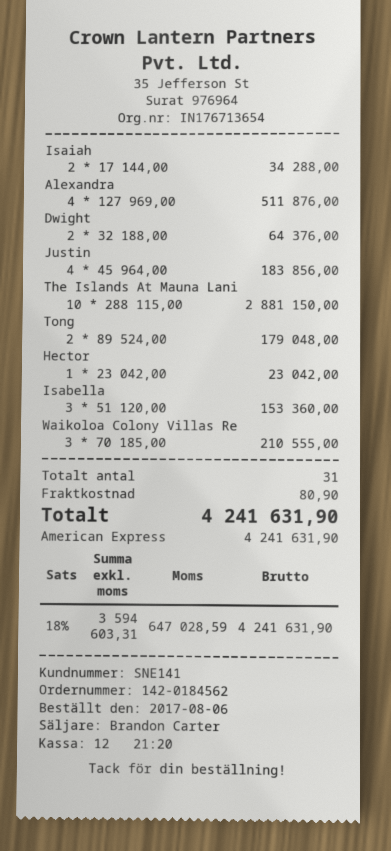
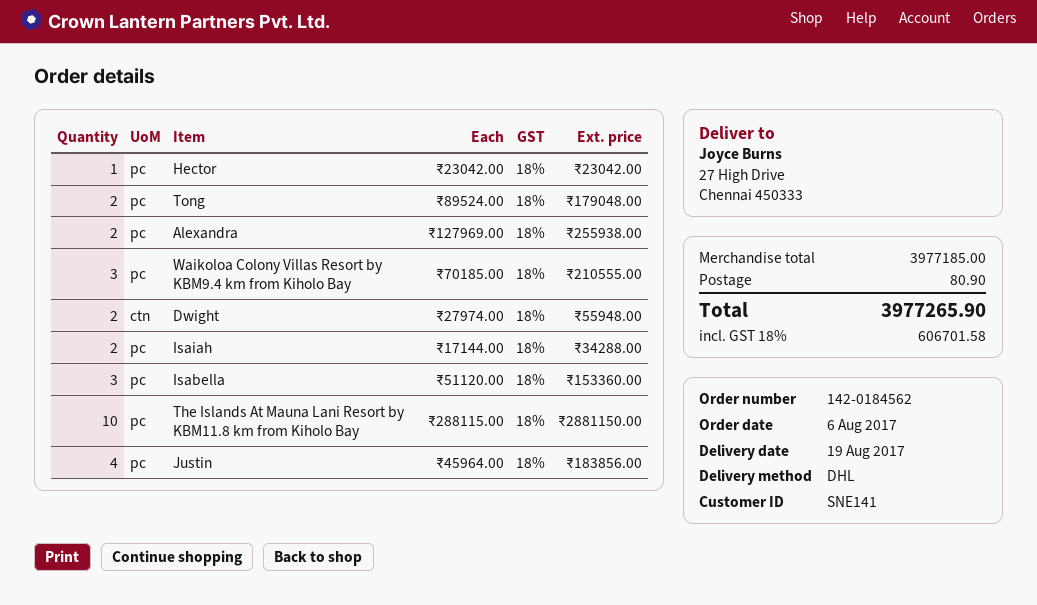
Alexandra: 4 x 127969.00 = 511876.00 -> 2 x 127969.00 = 255938.00
Dwight: 2 x 32188.00 = 64376.00 -> 2 x 27974.00 = 55948.00
tax: 18% = 647028.59 -> 18% = 606701.58
total: 4241631.90 -> 3977265.90

